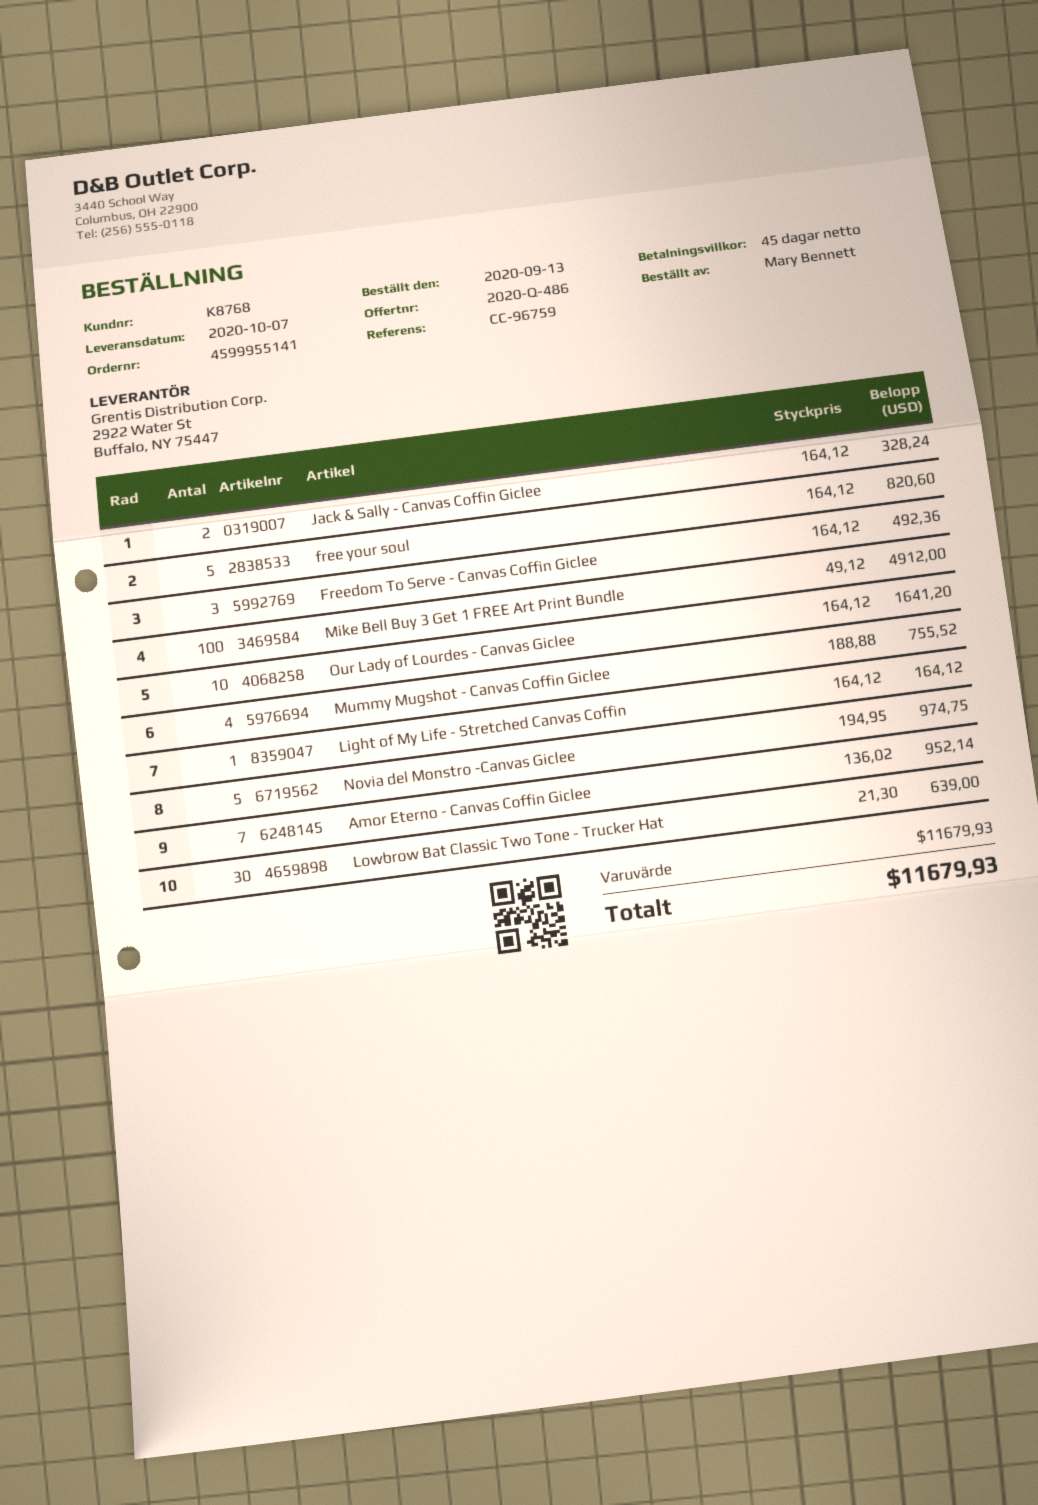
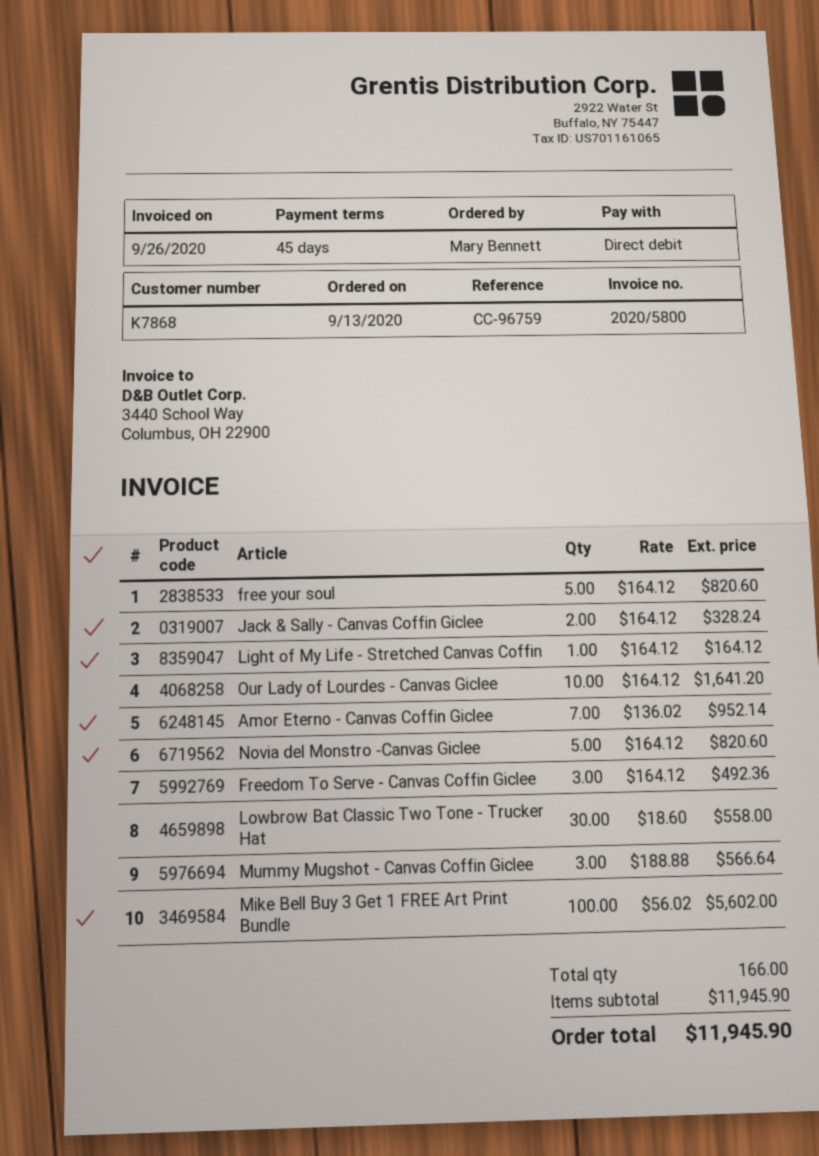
customer number: K8768 -> K7868
Mike Bell Buy 3 Get 1 FREE Art Print Bundle: 100 x 49.12 = 4912.00 -> 100 x 56.02 = 5602.00
Mummy Mugshot - Canvas Coffin Giclee: 4 x 188.88 = 755.52 -> 3 x 188.88 = 566.64
Novia del Monstro -Canvas Giclee: 5 x 194.95 = 974.75 -> 5 x 164.12 = 820.60
Lowbrow Bat Classic Two Tone - Trucker Hat: 30 x 21.30 = 639.00 -> 30 x 18.60 = 558.00
subtotal: 11679.93 -> 11945.90
total: 11679.93 -> 11945.90

